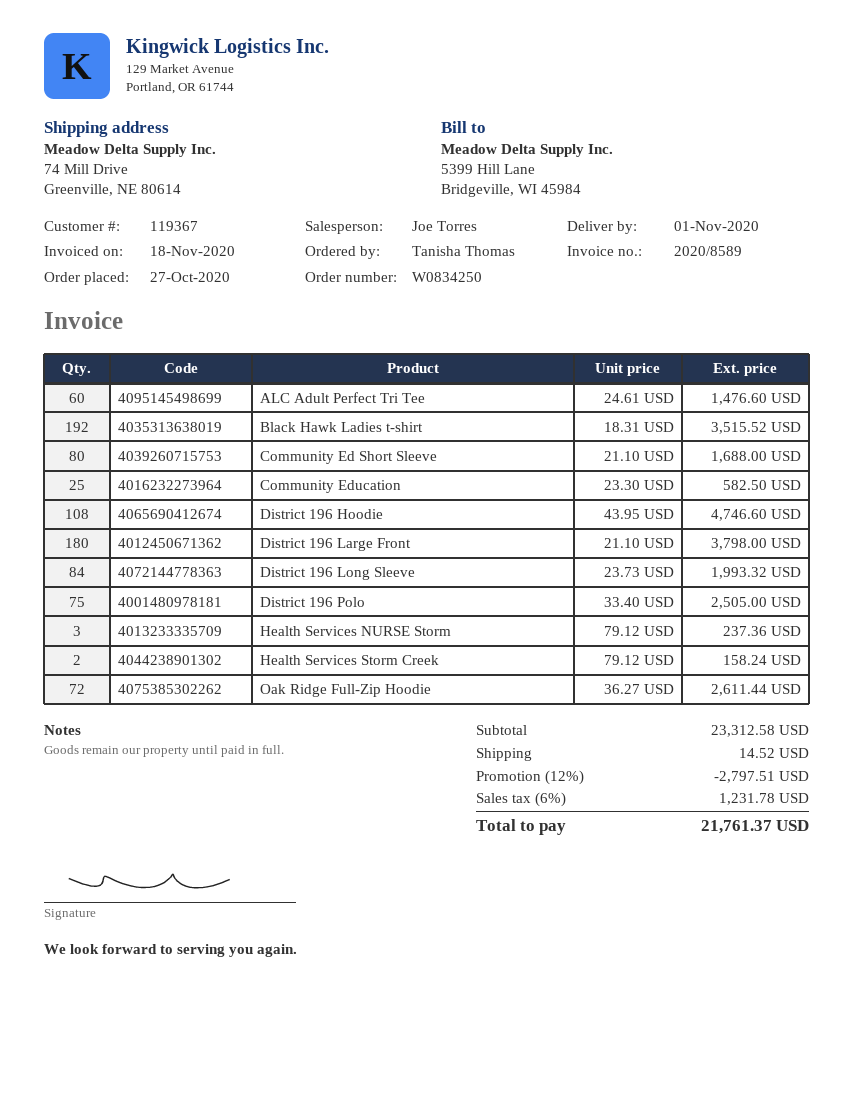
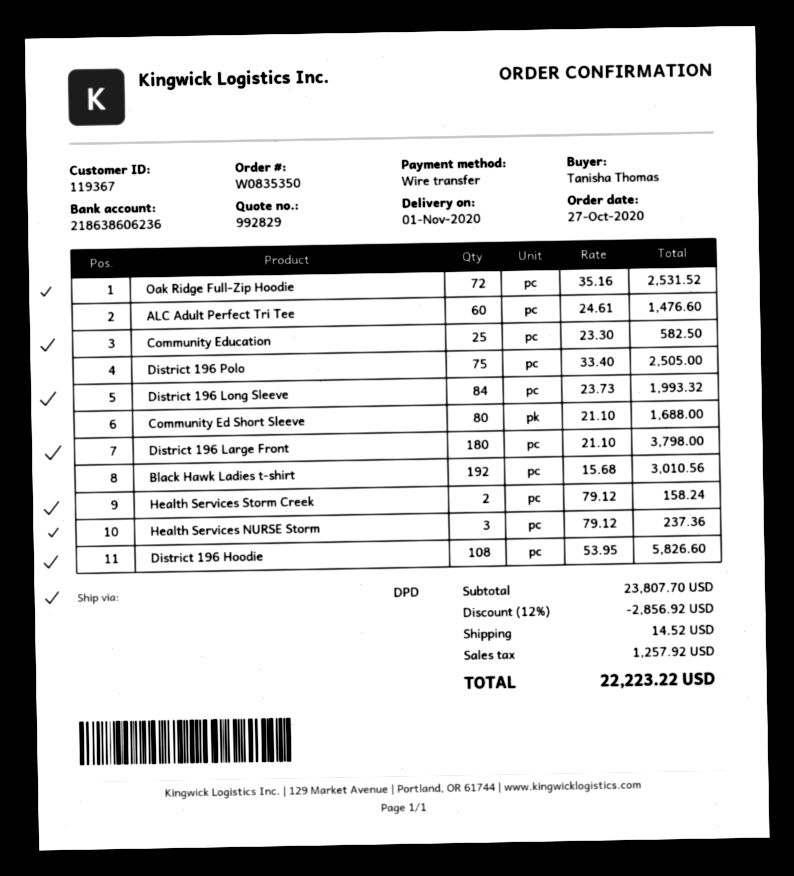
order number: W0834250 -> W0835350
Black Hawk Ladies t-shirt: 192 x 18.31 = 3515.52 -> 192 x 15.68 = 3010.56
District 196 Hoodie: 108 x 43.95 = 4746.60 -> 108 x 53.95 = 5826.60
Oak Ridge Full-Zip Hoodie: 72 x 36.27 = 2611.44 -> 72 x 35.16 = 2531.52
subtotal: 23312.58 -> 23807.70
discount: 12% = 2797.51 -> 12% = 2856.92
tax: 1231.78 -> 1257.92
total: 21761.37 -> 22223.22

